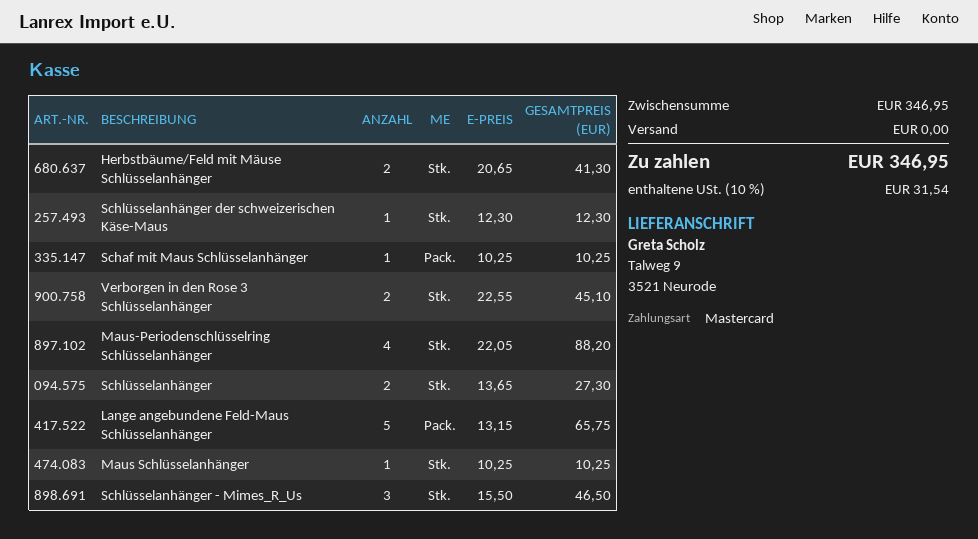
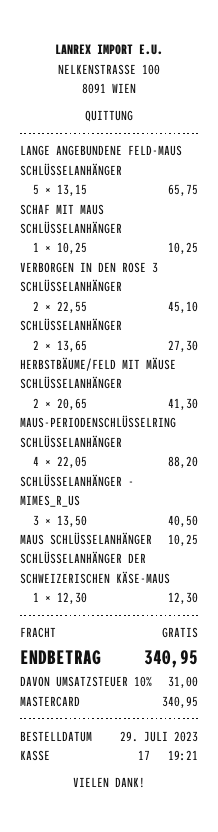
Schlüsselanhänger - Mimes_R_Us: 3 x 15.50 = 46.50 -> 3 x 13.50 = 40.50
tax: 10% = 31.54 -> 10% = 31.00
total: 346.95 -> 340.95

